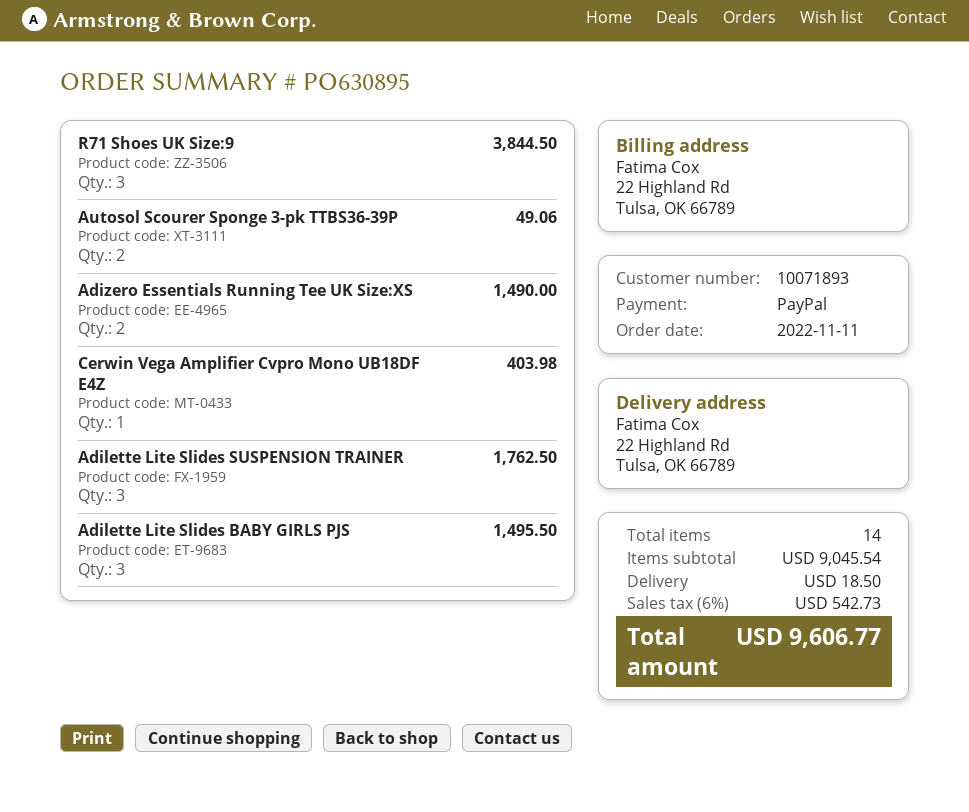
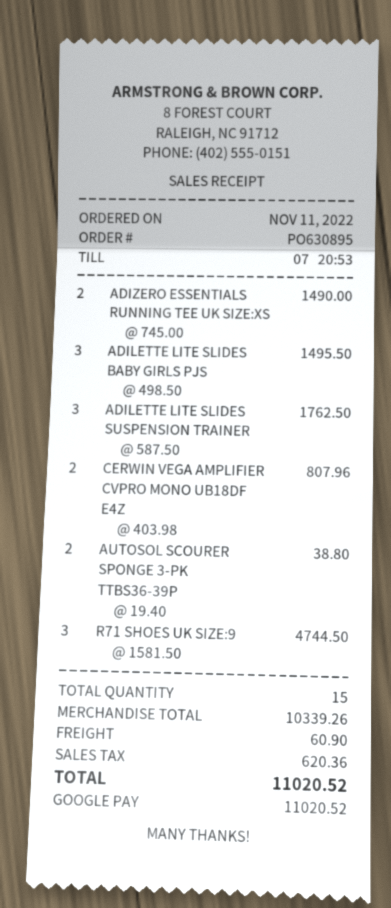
payment method: PayPal -> Google Pay
R71 Shoes UK Size:9: 3 for 3844.50 -> 3 for 4744.50
Autosol Scourer Sponge 3-pk TTBS36-39P: 2 for 49.06 -> 2 for 38.80
Cerwin Vega Amplifier Cvpro Mono UB18DF E4Z: 1 for 403.98 -> 2 for 807.96
total quantity: 14 -> 15
subtotal: 9045.54 -> 10339.26
shipping: 18.50 -> 60.90
tax: 542.73 -> 620.36
total: 9606.77 -> 11020.52

